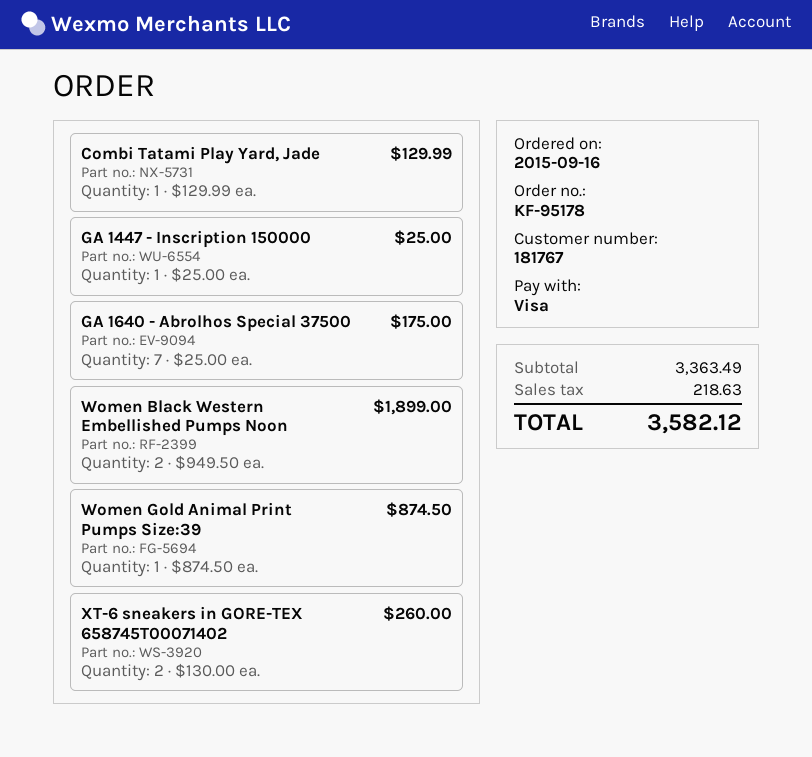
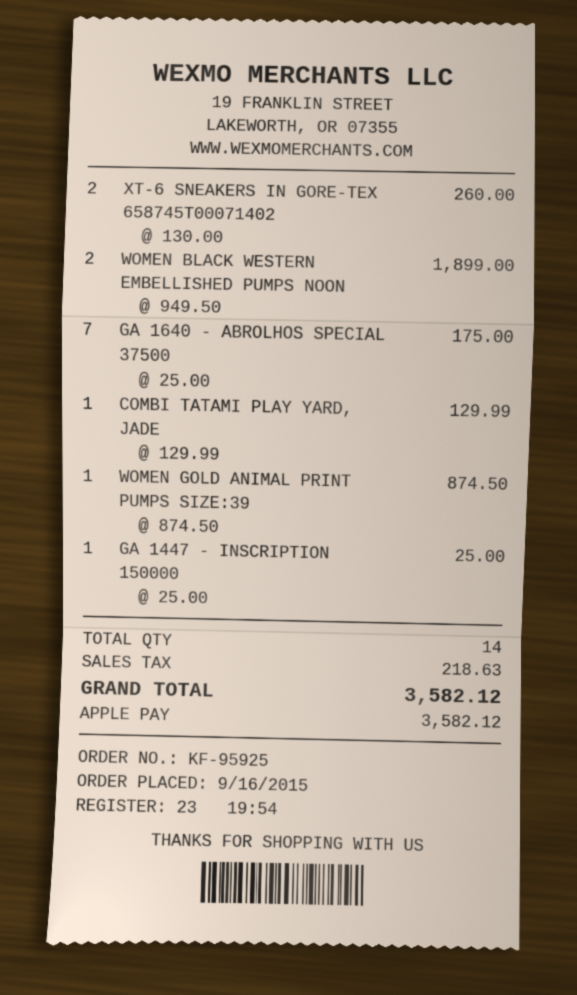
order number: KF-95178 -> KF-95925
payment method: Visa -> Apple Pay

